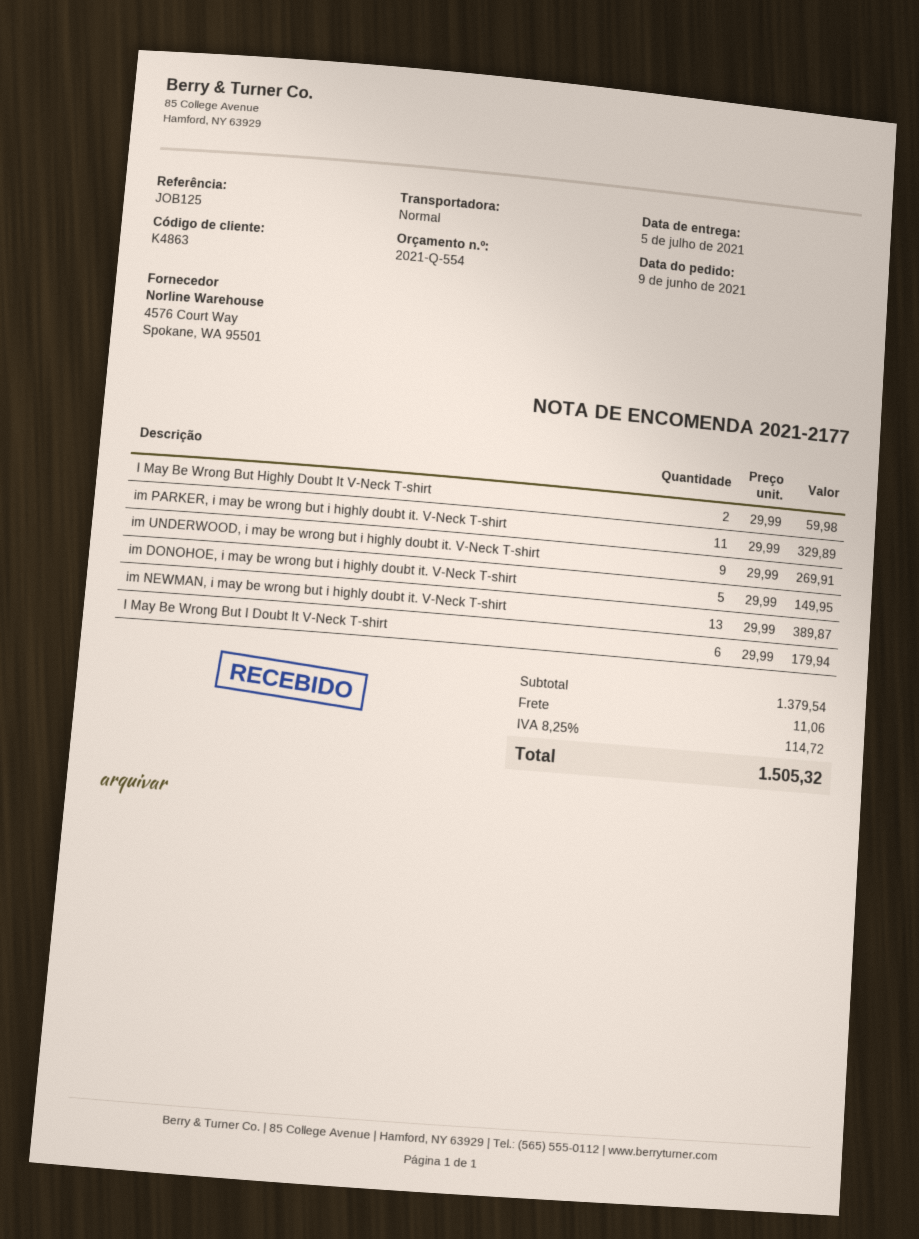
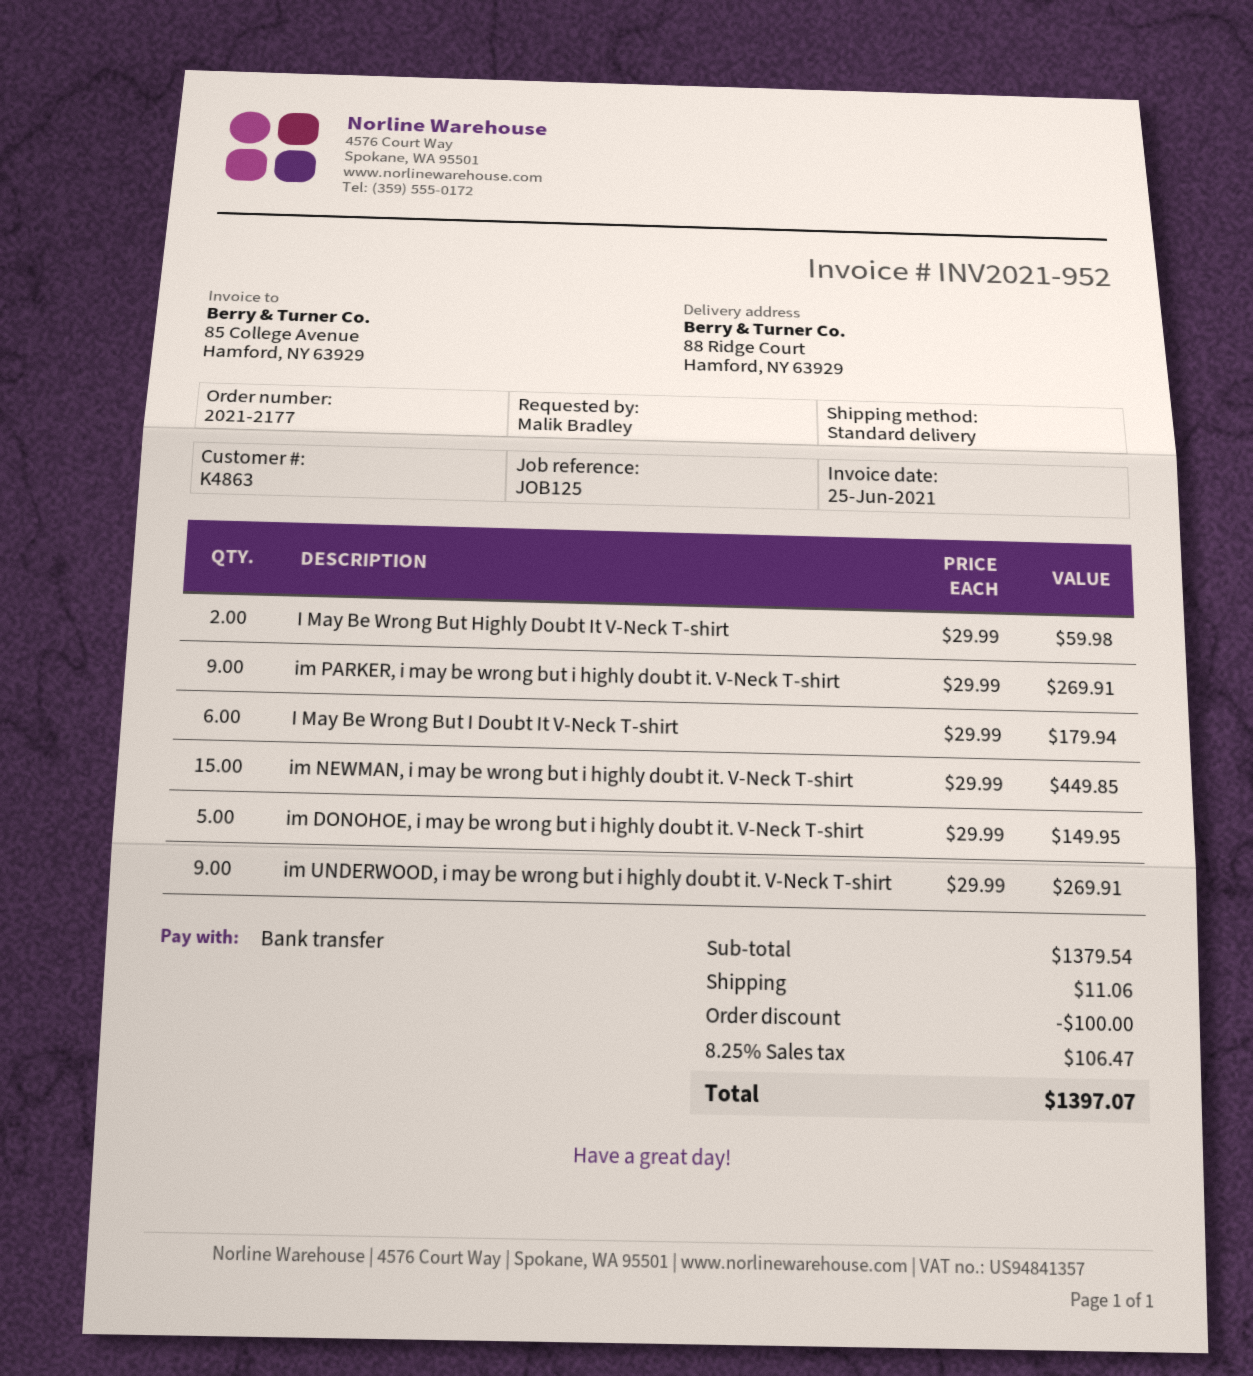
im PARKER, i may be wrong but i highly doubt it. V-Neck T-shirt: 11 x 29.99 = 329.89 -> 9 x 29.99 = 269.91
im NEWMAN, i may be wrong but i highly doubt it. V-Neck T-shirt: 13 x 29.99 = 389.87 -> 15 x 29.99 = 449.85
discount: none -> 100.00
tax: 8.25% = 114.72 -> 8.25% = 106.47
total: 1505.32 -> 1397.07

